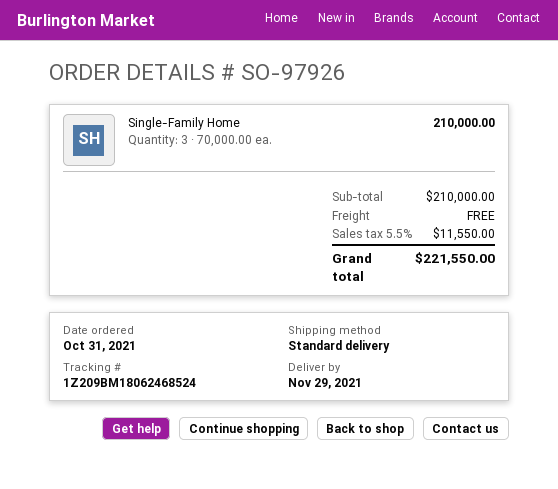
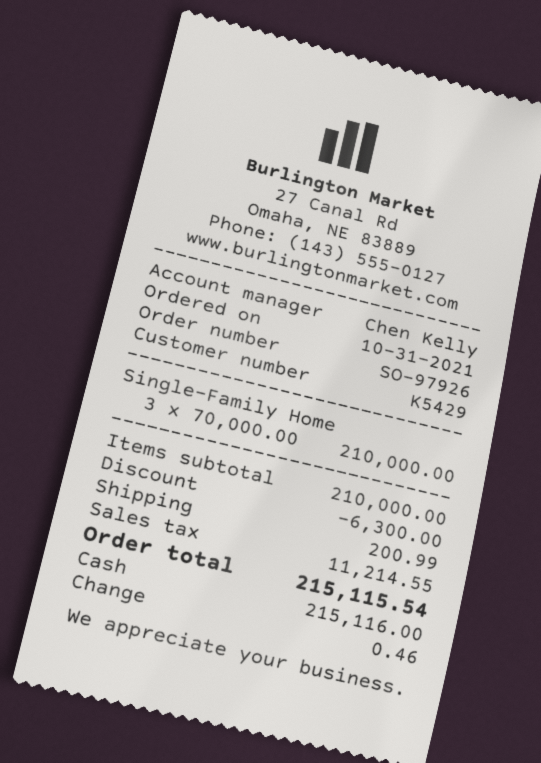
discount: none -> 6300.00
shipping: 0.00 -> 200.99
tax: 11550.00 -> 11214.55
total: 221550.00 -> 215115.54

